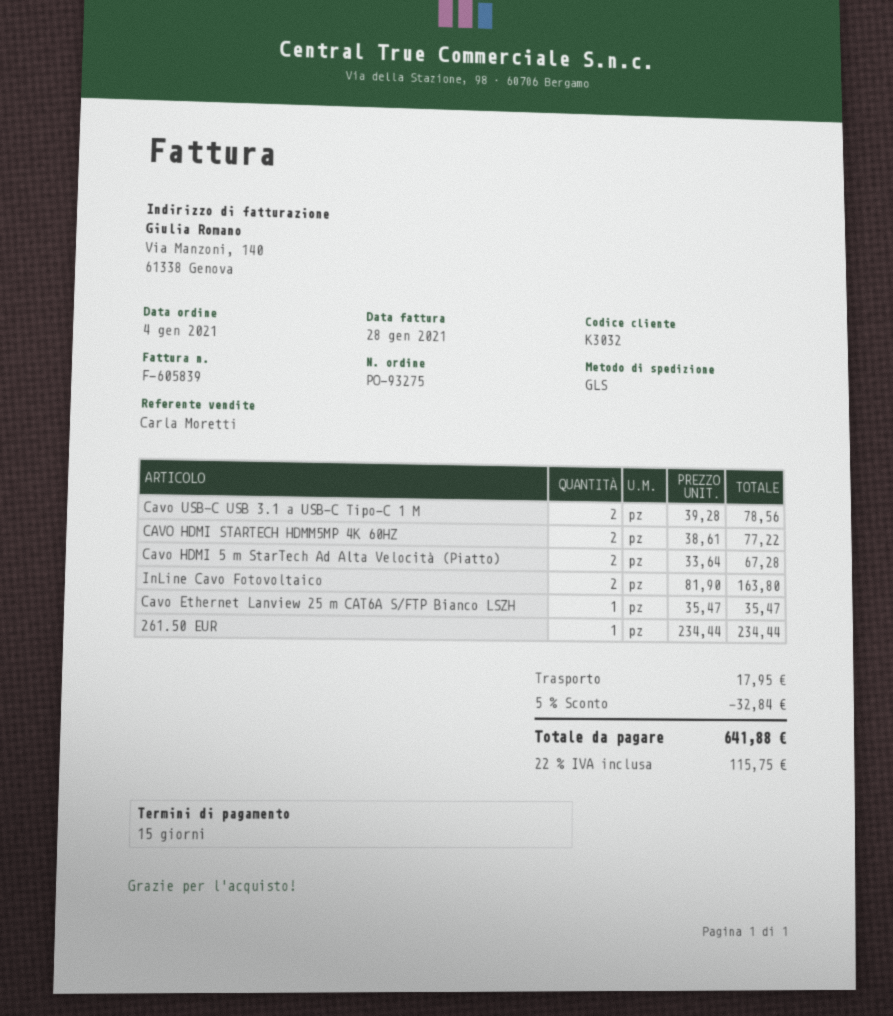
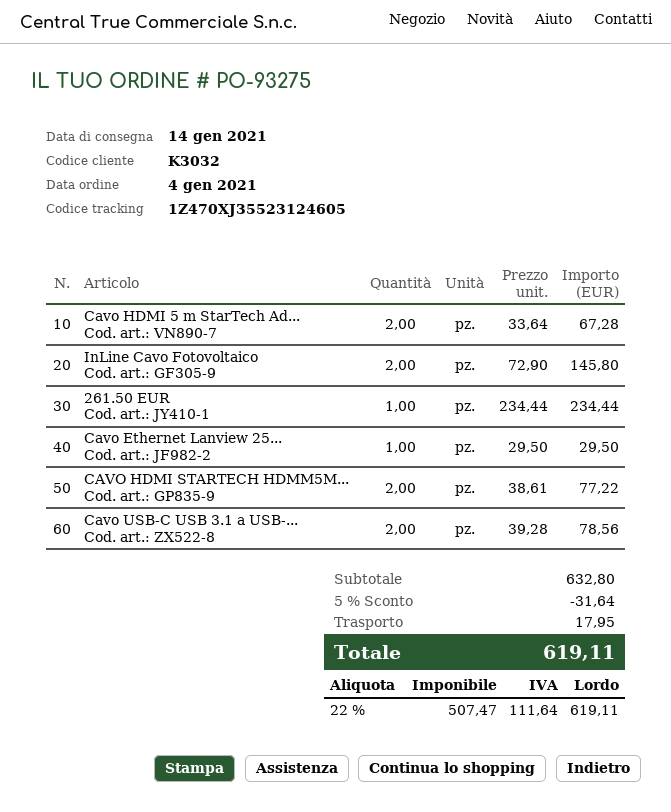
InLine Cavo Fotovoltaico: 2 x 81.90 = 163.80 -> 2 x 72.90 = 145.80
Cavo Ethernet Lanview 25 m CAT6A S/FTP Bianco LSZH: 1 x 35.47 = 35.47 -> 1 x 29.50 = 29.50
discount: 5% = 32.84 -> 5% = 31.64
tax: 22% = 115.75 -> 22% = 111.64
total: 641.88 -> 619.11

